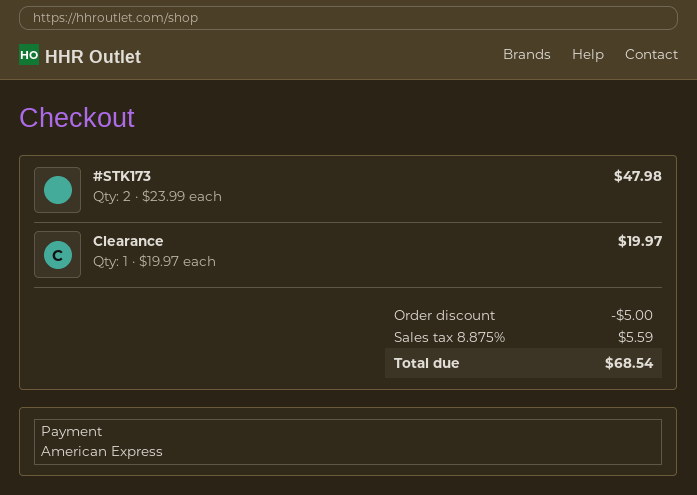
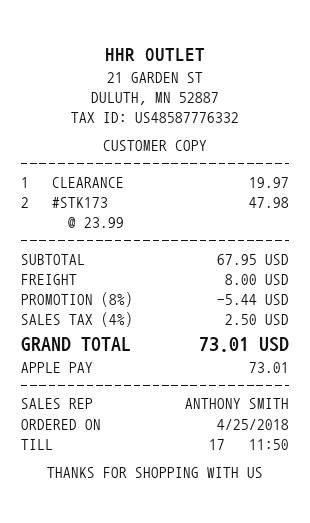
payment method: American Express -> Apple Pay
discount: 5.00 -> 5.44
shipping: none -> 8.00
tax: 8.875% = 5.59 -> 4% = 2.50
total: 68.54 -> 73.01

